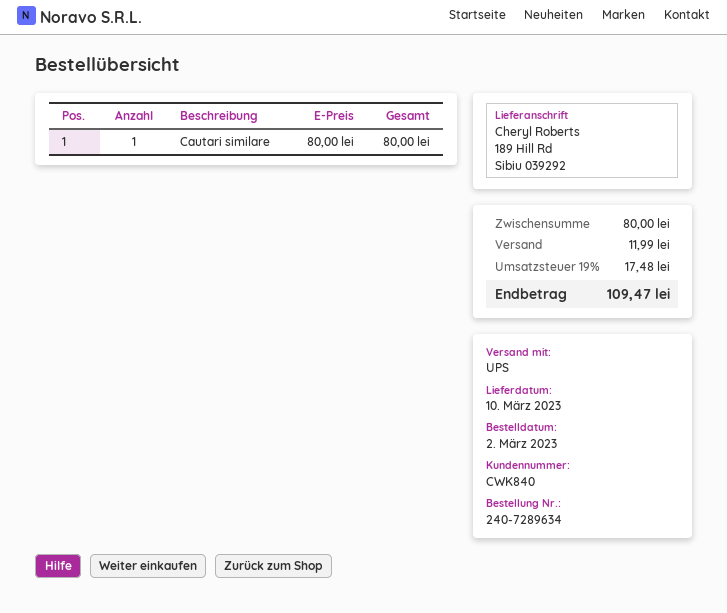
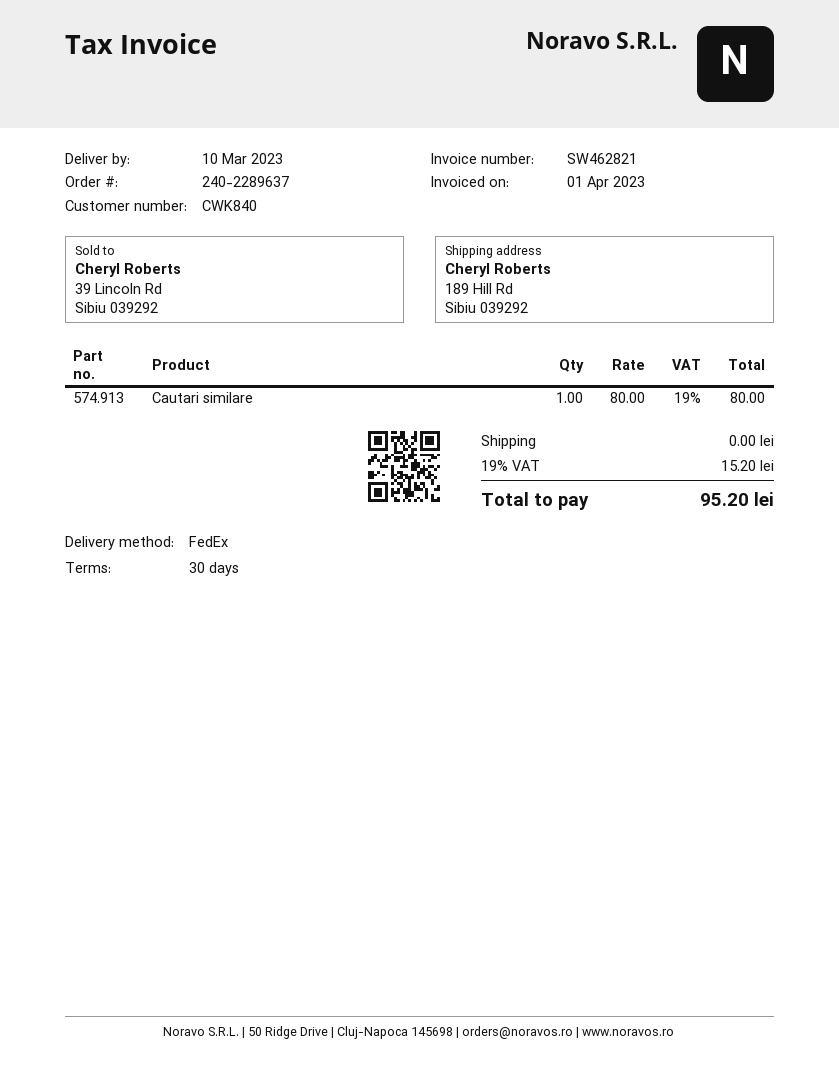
order number: 240-7289634 -> 240-2289637
shipping method: UPS -> FedEx
shipping: 11.99 -> 0.00
tax: 19% = 17.48 -> 19% = 15.20
total: 109.47 -> 95.20

